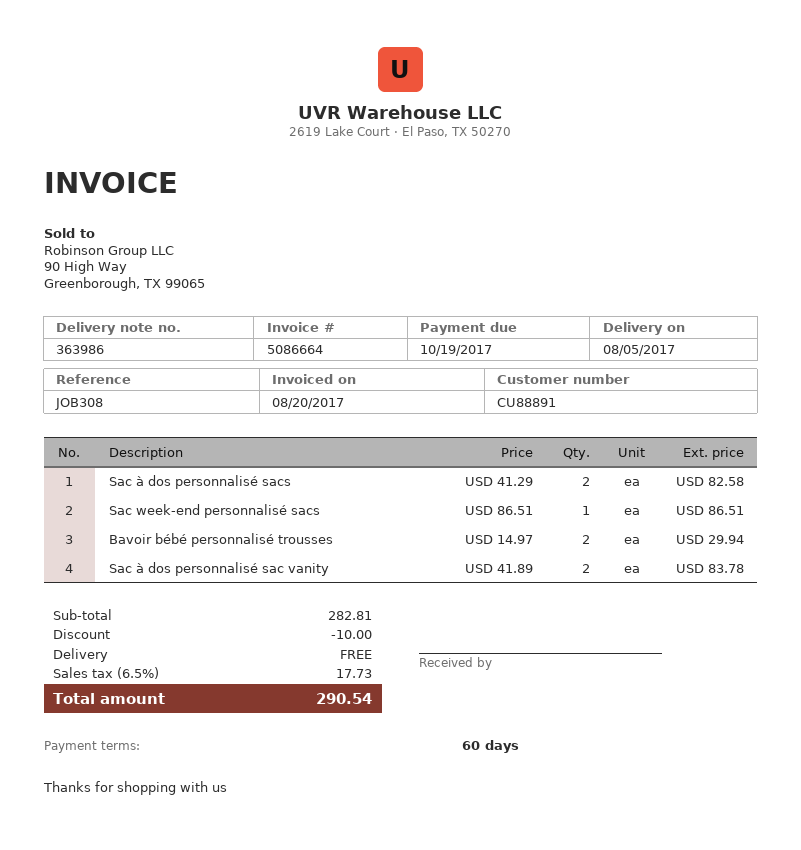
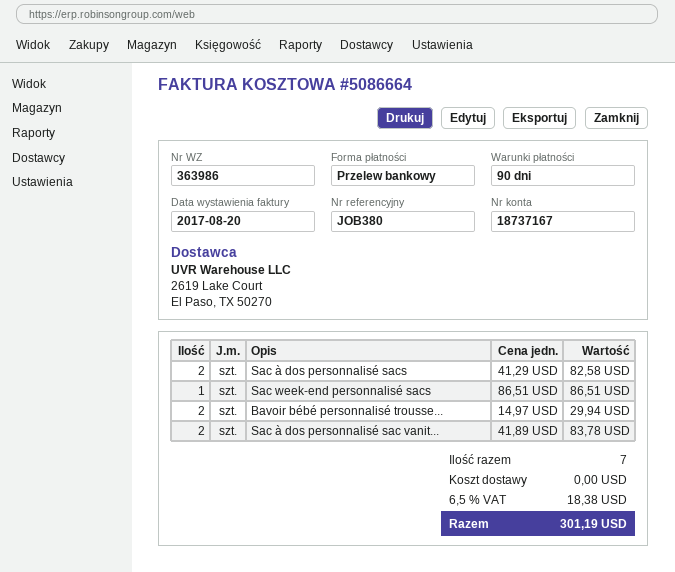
payment terms: 60 days -> 90 days
reference: JOB308 -> JOB380
discount: 10.00 -> none
tax: 6.5% = 17.73 -> 6.5% = 18.38
total: 290.54 -> 301.19

